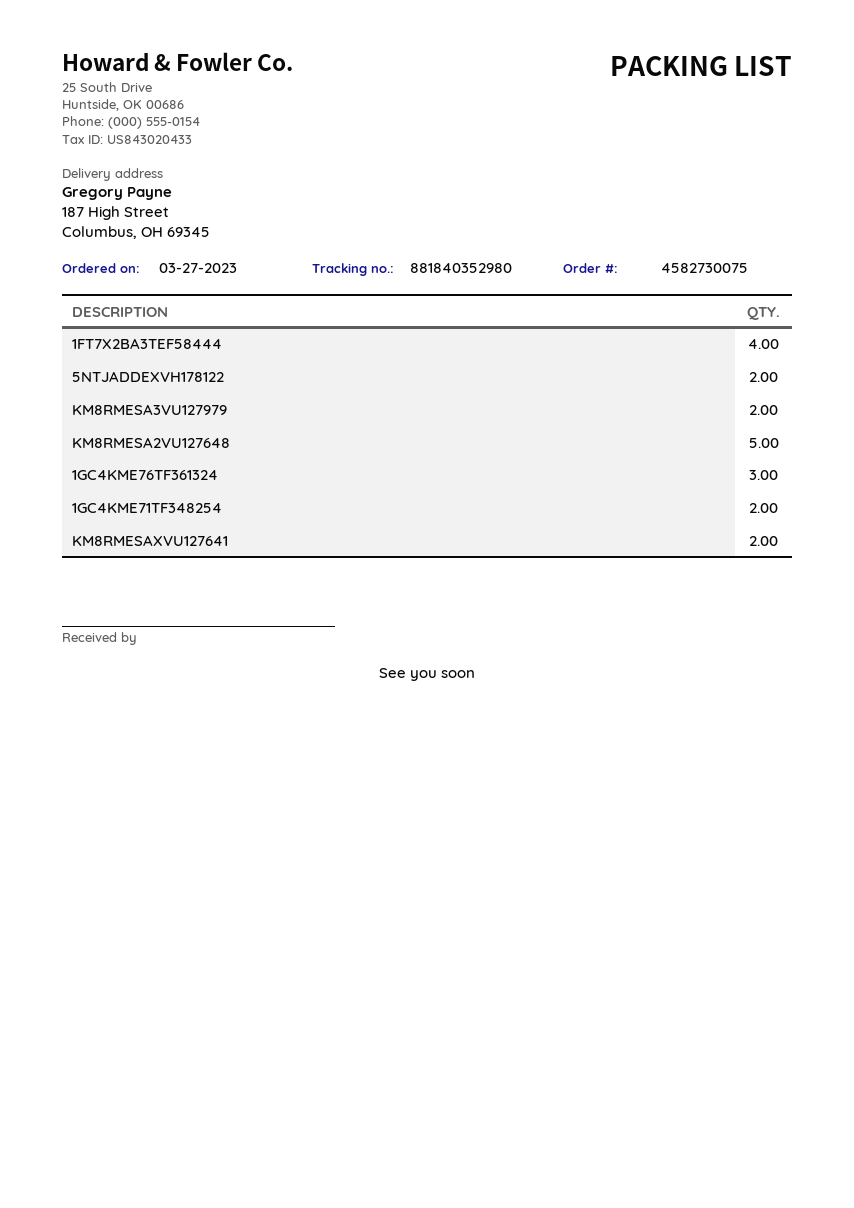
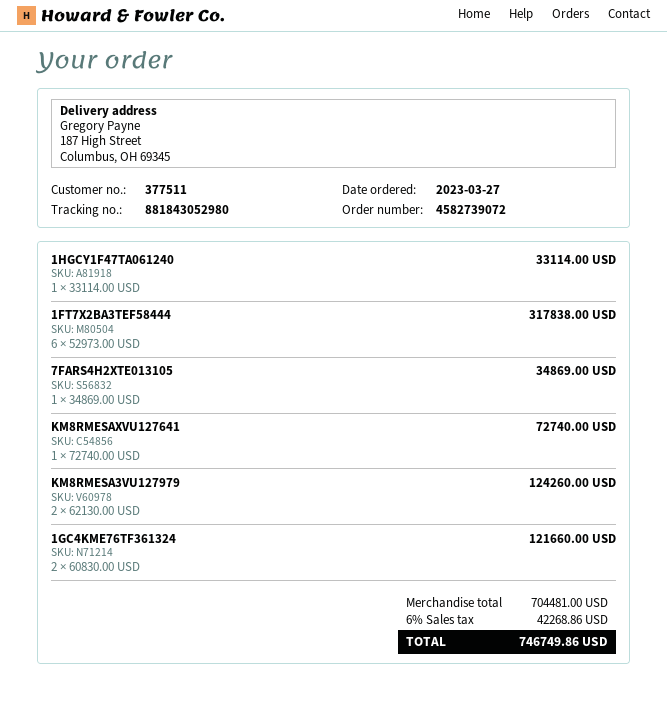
order number: 4582730075 -> 4582739072
tracking number: 881840352980 -> 881843052980
1FT7X2BA3TEF58444: 4 -> 6
5NTJADDEXVH178122: 2 -> none
KM8RMESA2VU127648: 5 -> none
1GC4KME76TF361324: 3 -> 2
1GC4KME71TF348254: 2 -> none
KM8RMESAXVU127641: 2 -> 1
1HGCY1F47TA061240: none -> 1
7FARS4H2XTE013105: none -> 1

